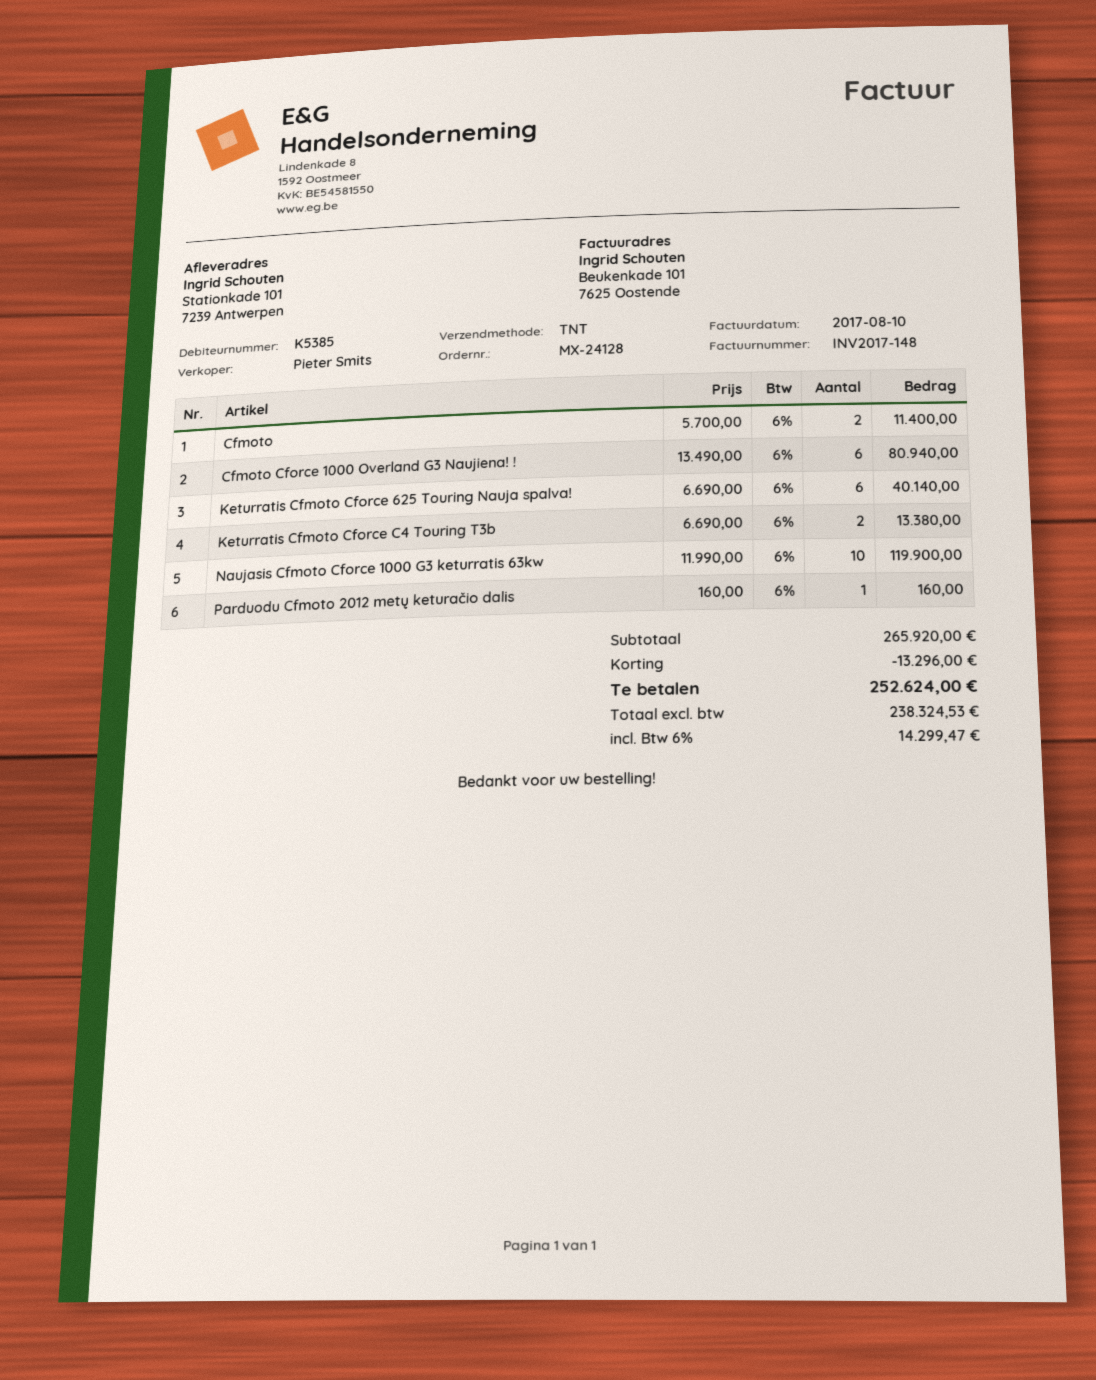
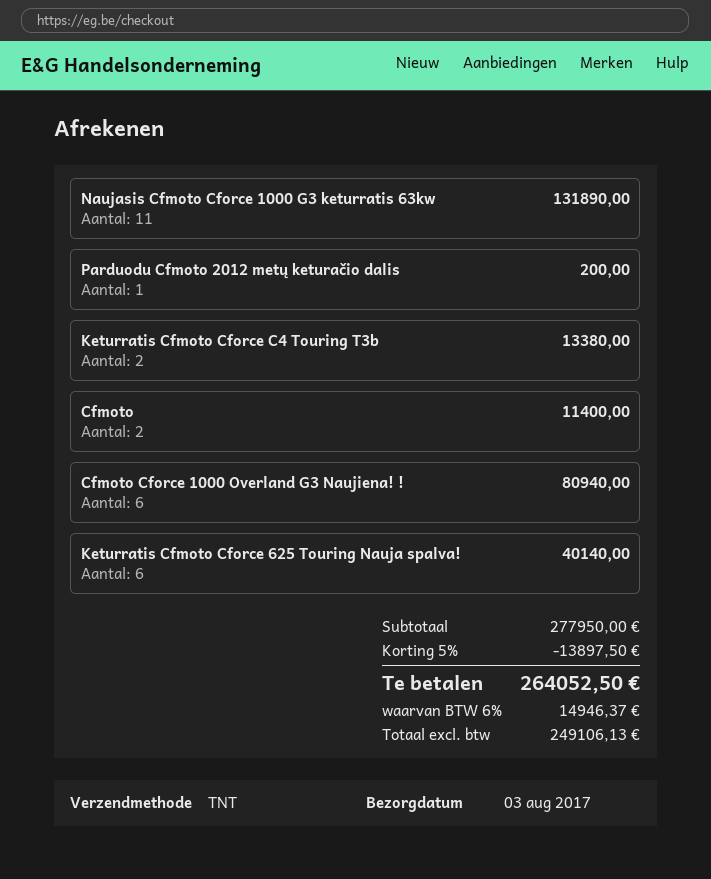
Naujasis Cfmoto Cforce 1000 G3 keturratis 63kw: 10 for 119900.00 -> 11 for 131890.00
Parduodu Cfmoto 2012 metų keturačio dalis: 1 for 160.00 -> 1 for 200.00
subtotal: 265920.00 -> 277950.00
discount: 13296.00 -> 13897.50
net: 238324.53 -> 249106.13
tax: 6% = 14299.47 -> 6% = 14946.37
total: 252624.00 -> 264052.50

